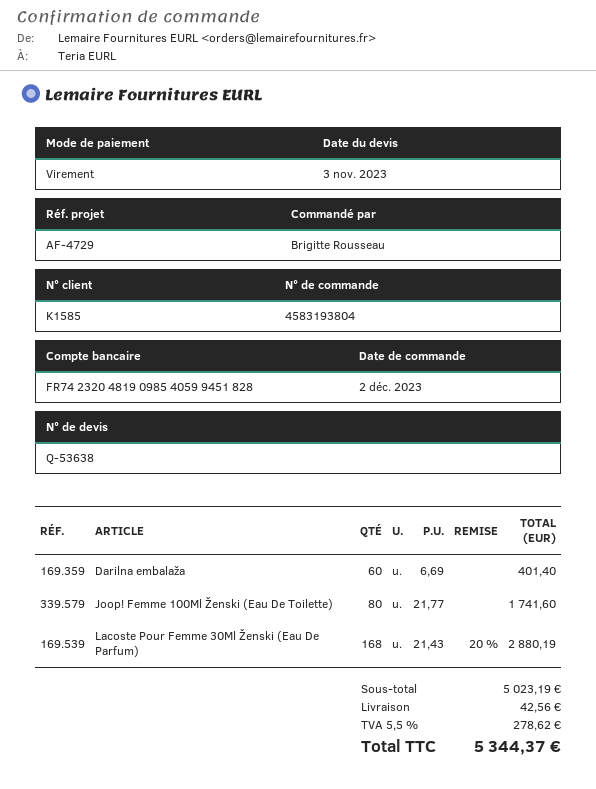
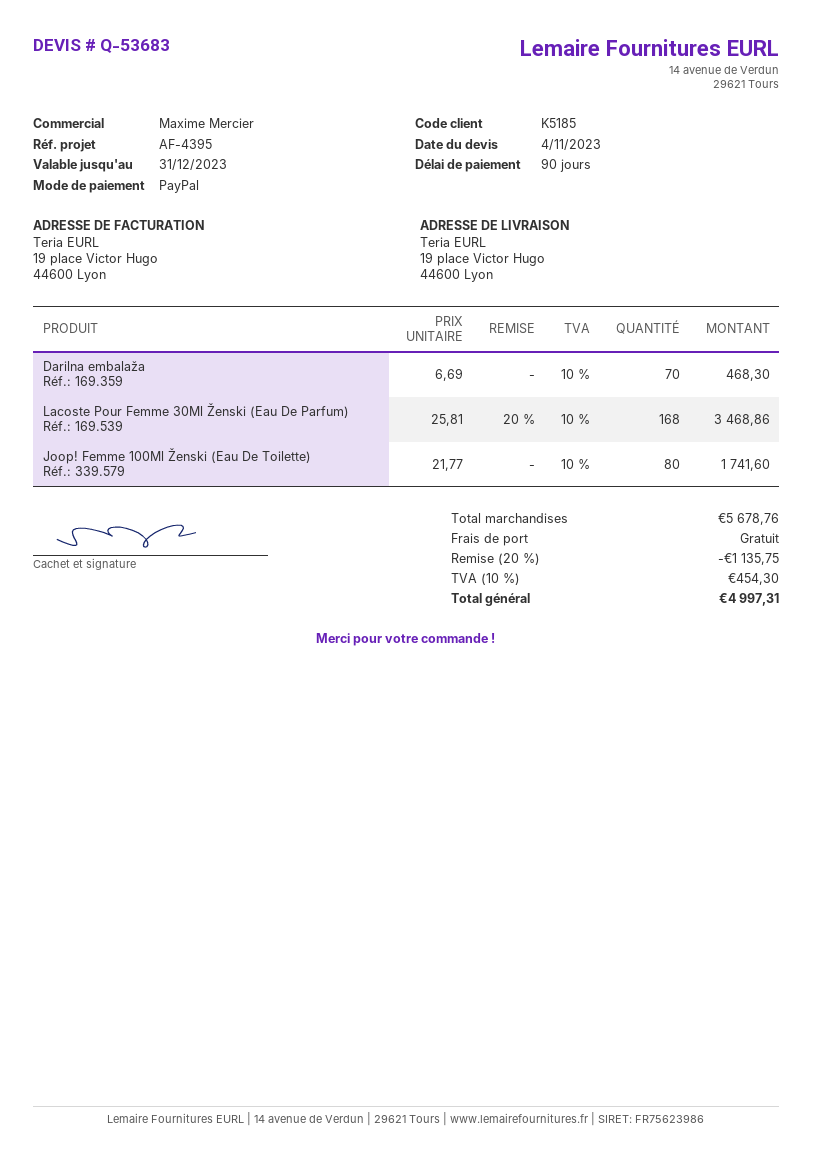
quote number: Q-53638 -> Q-53683
quote date: 2023-11-03 -> 2023-11-04
customer number: K1585 -> K5185
reference: AF-4729 -> AF-4395
payment method: bank transfer -> PayPal
Darilna embalaža: 60 x 6.69 = 401.40 -> 70 x 6.69 = 468.30
Lacoste Pour Femme 30Ml Ženski (Eau De Parfum): 168 x 21.43 - 20% = 2880.19 -> 168 x 25.81 - 20% = 3468.86
subtotal: 5023.19 -> 5678.76
discount: none -> 20% = 1135.75
shipping: 42.56 -> 0.00
tax: 5.5% = 278.62 -> 10% = 454.30
total: 5344.37 -> 4997.31

